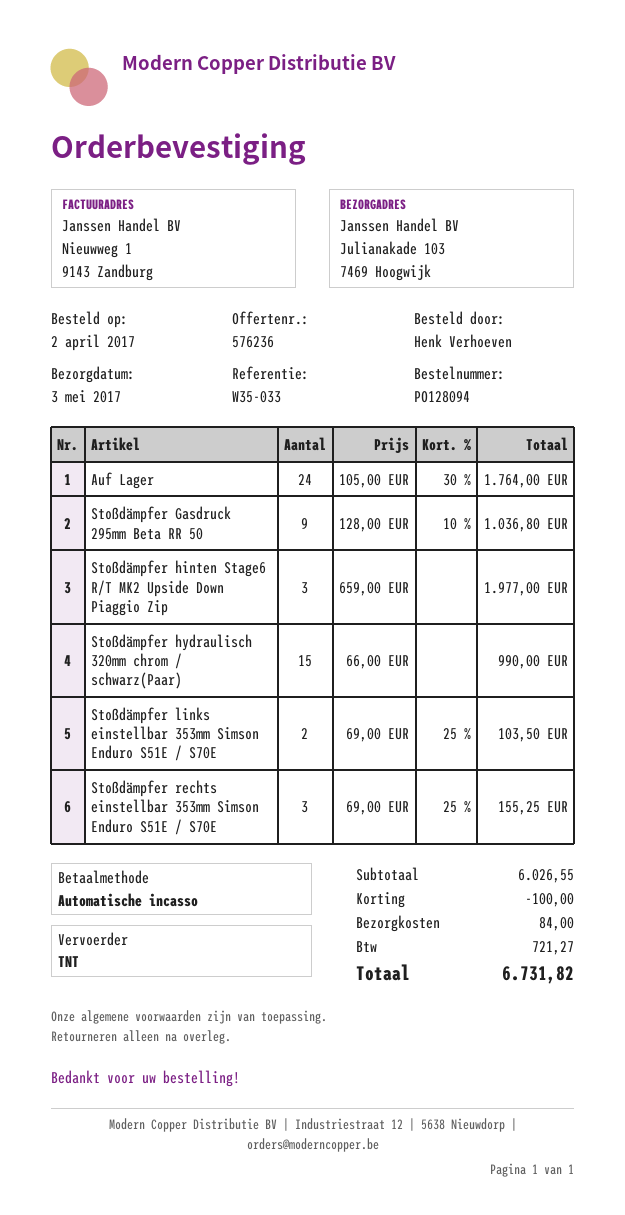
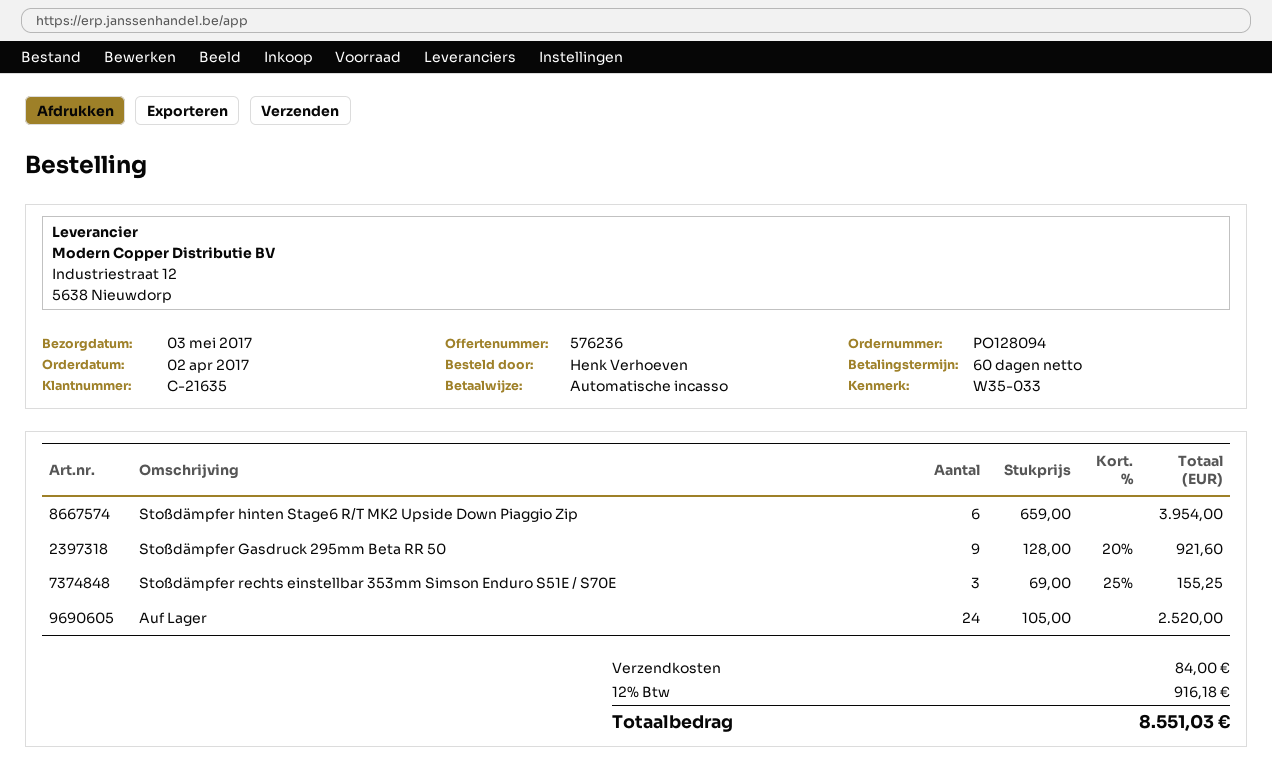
Auf Lager: 24 x 105.00 - 30% = 1764.00 -> 24 x 105.00 = 2520.00
Stoßdämpfer Gasdruck 295mm Beta RR 50: 9 x 128.00 - 10% = 1036.80 -> 9 x 128.00 - 20% = 921.60
Stoßdämpfer hinten Stage6 R/T MK2 Upside Down Piaggio Zip: 3 x 659.00 = 1977.00 -> 6 x 659.00 = 3954.00
Stoßdämpfer hydraulisch 320mm chrom / schwarz(Paar): 15 x 66.00 = 990.00 -> none
Stoßdämpfer links einstellbar 353mm Simson Enduro S51E / S70E: 2 x 69.00 - 25% = 103.50 -> none
discount: 100.00 -> none
tax: 721.27 -> 916.18
total: 6731.82 -> 8551.03

